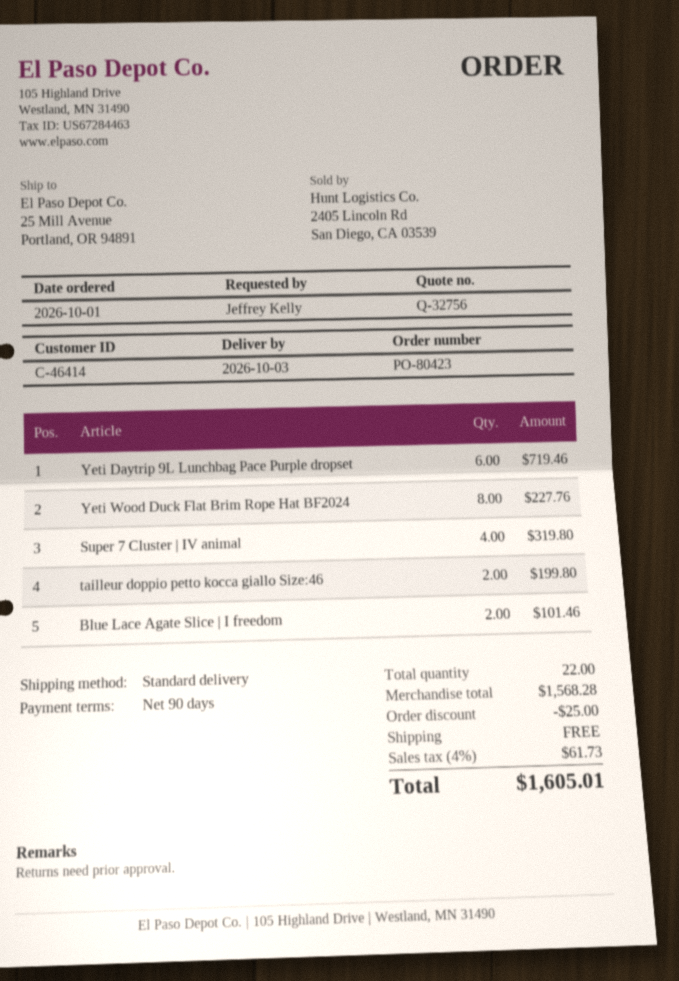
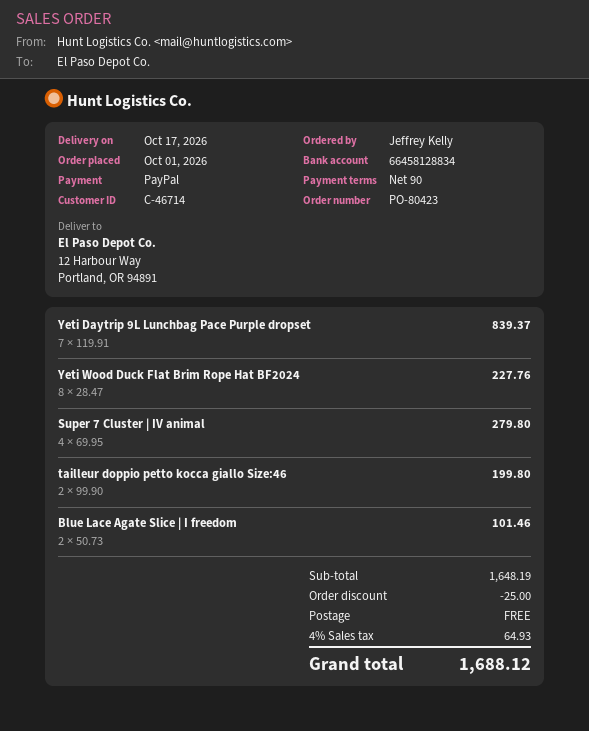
delivery date: 2026-10-03 -> 2026-10-17
customer number: C-46414 -> C-46714
ship to: 25 Mill Avenue, Portland, OR 94891 -> 12 Harbour Way, Portland, OR 94891
Yeti Daytrip 9L Lunchbag Pace Purple dropset: 6 for 719.46 -> 7 for 839.37
Super 7 Cluster | IV animal: 4 for 319.80 -> 4 for 279.80
subtotal: 1568.28 -> 1648.19
tax: 4% = 61.73 -> 4% = 64.93
total: 1605.01 -> 1688.12

